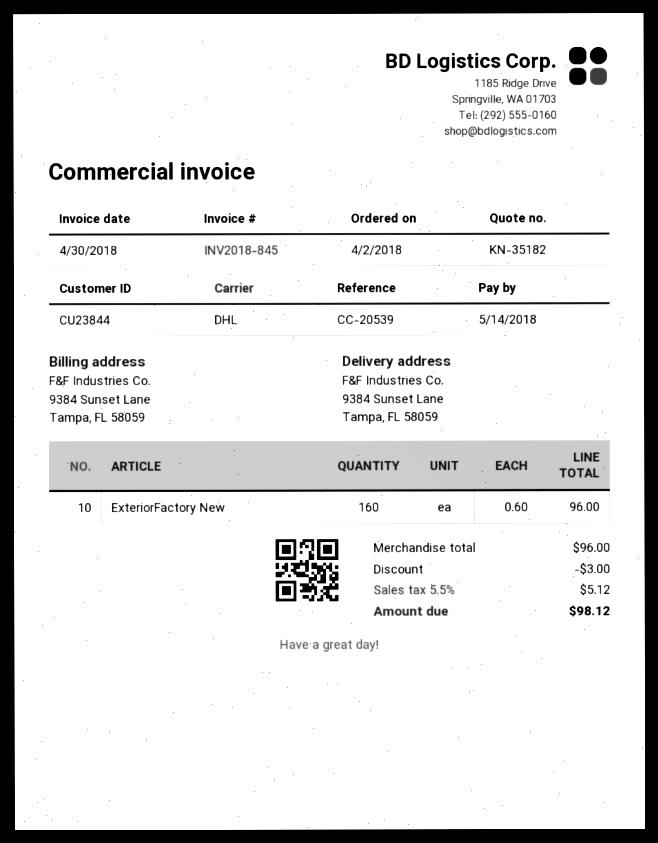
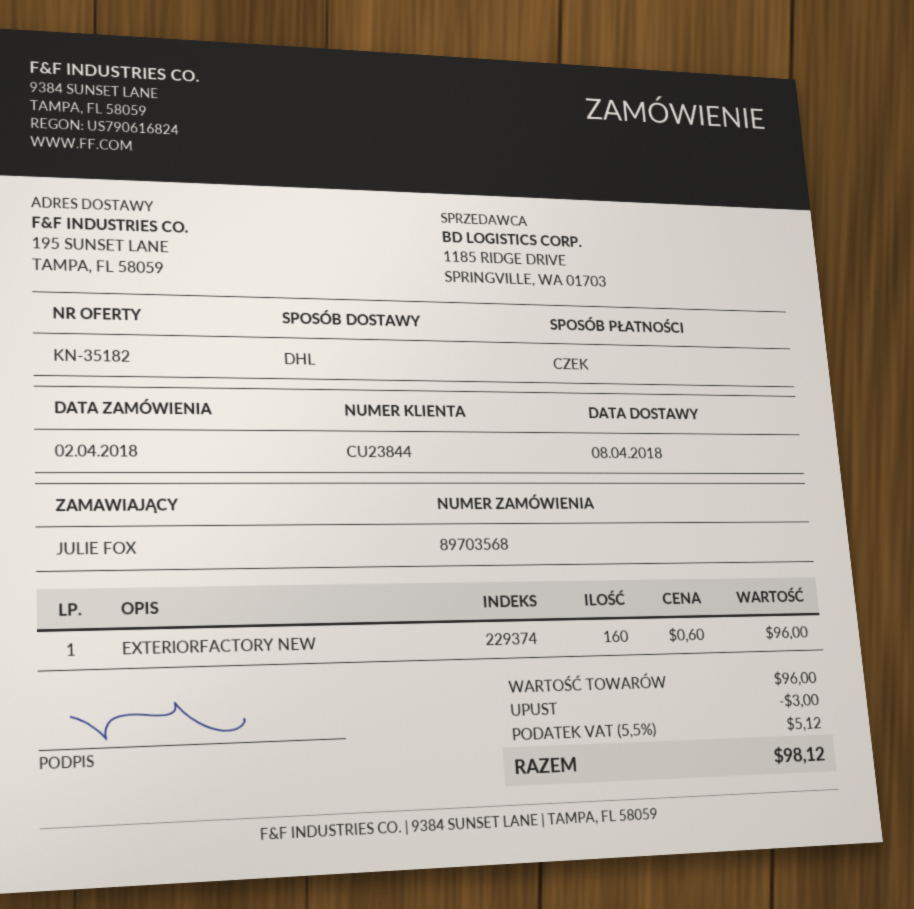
ship to: 9384 Sunset Lane, Tampa, FL 58059 -> 195 SUNSET LANE, TAMPA, FL 58059

